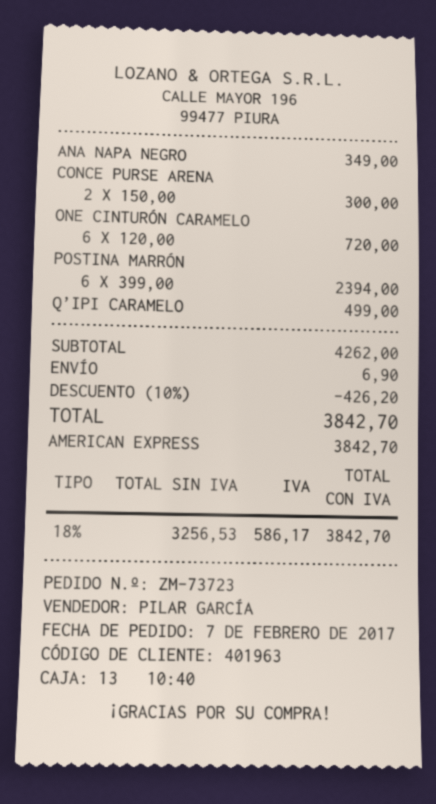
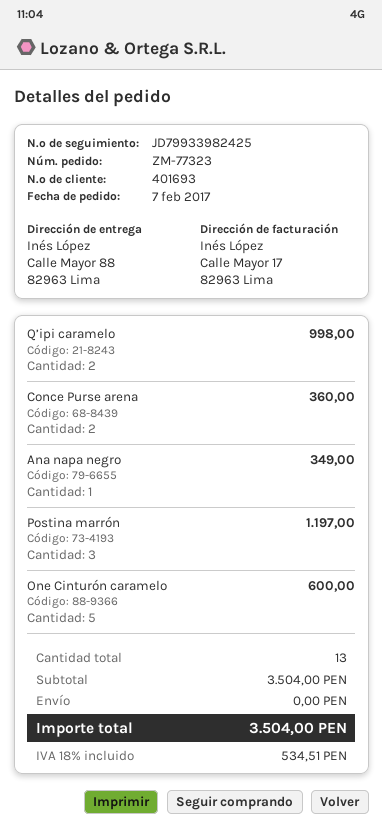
order number: ZM-73723 -> ZM-77323
customer number: 401963 -> 401693
CONCE PURSE ARENA: 2 for 300.00 -> 2 for 360.00
ONE CINTURÓN CARAMELO: 6 for 720.00 -> 5 for 600.00
POSTINA MARRÓN: 6 for 2394.00 -> 3 for 1197.00
Q’IPI CARAMELO: 1 for 499.00 -> 2 for 998.00
subtotal: 4262.00 -> 3504.00
discount: 10% = 426.20 -> none
shipping: 6.90 -> 0.00
tax: 18% = 586.17 -> 18% = 534.51
total: 3842.70 -> 3504.00

